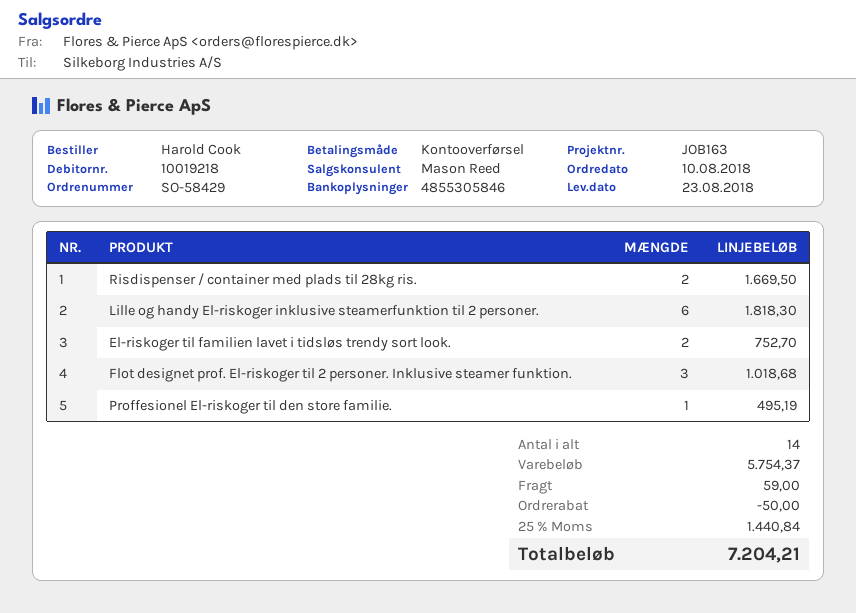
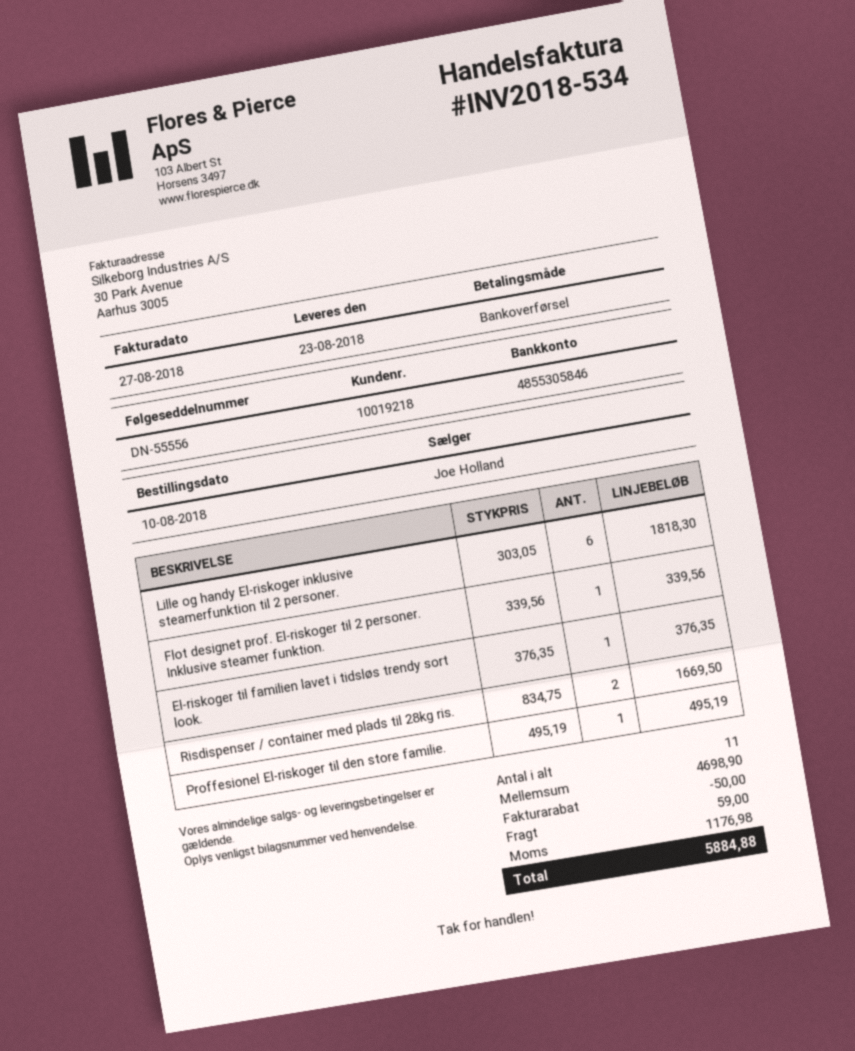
sales rep: Mason Reed -> Joe Holland
El-riskoger til familien lavet i tidsløs trendy sort look.: 2 for 752.70 -> 1 for 376.35
Flot designet prof. El-riskoger til 2 personer. Inklusive steamer funktion.: 3 for 1018.68 -> 1 for 339.56
total quantity: 14 -> 11
subtotal: 5754.37 -> 4698.90
tax: 1440.84 -> 1176.98
total: 7204.21 -> 5884.88

